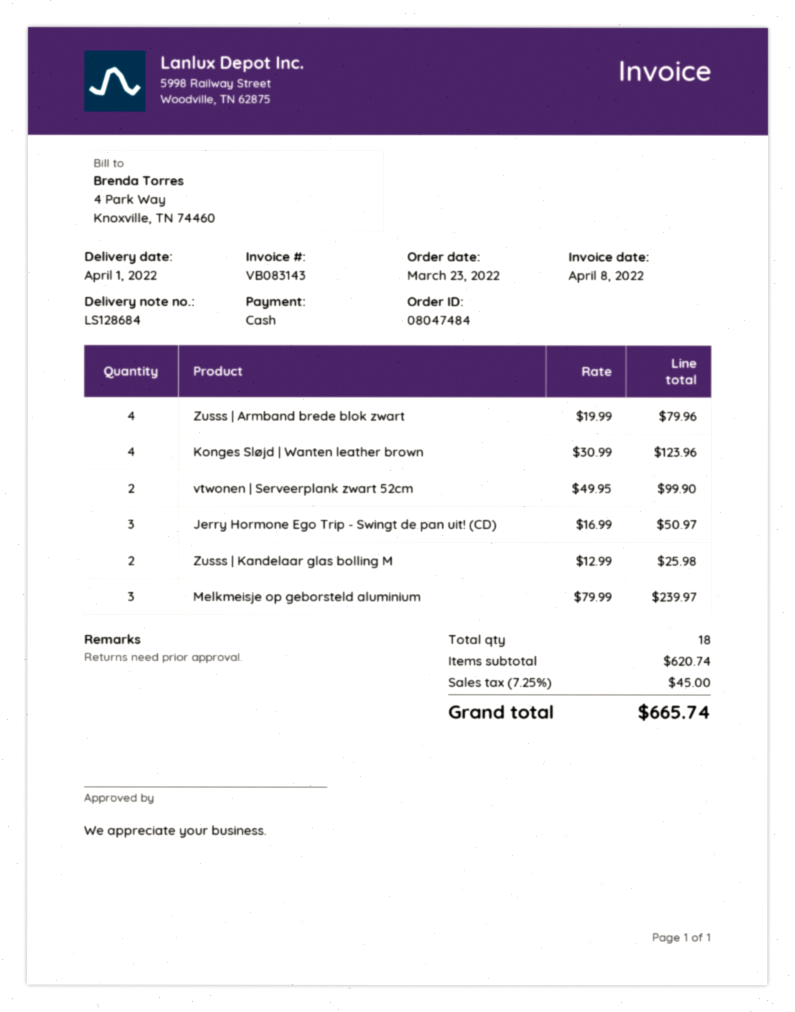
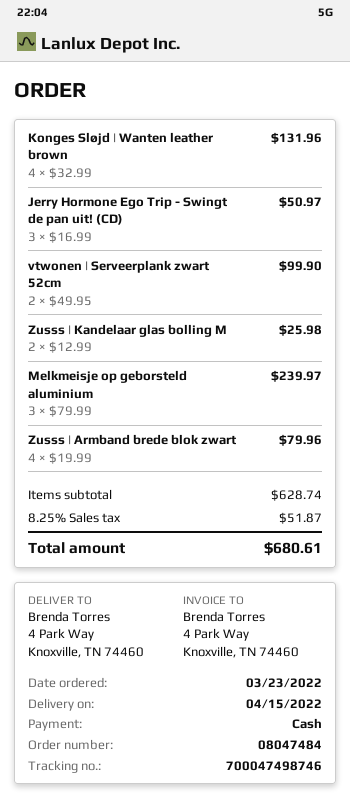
delivery date: 2022-04-01 -> 2022-04-15
Konges Sløjd | Wanten leather brown: 4 x 30.99 = 123.96 -> 4 x 32.99 = 131.96
subtotal: 620.74 -> 628.74
tax: 7.25% = 45.00 -> 8.25% = 51.87
total: 665.74 -> 680.61

